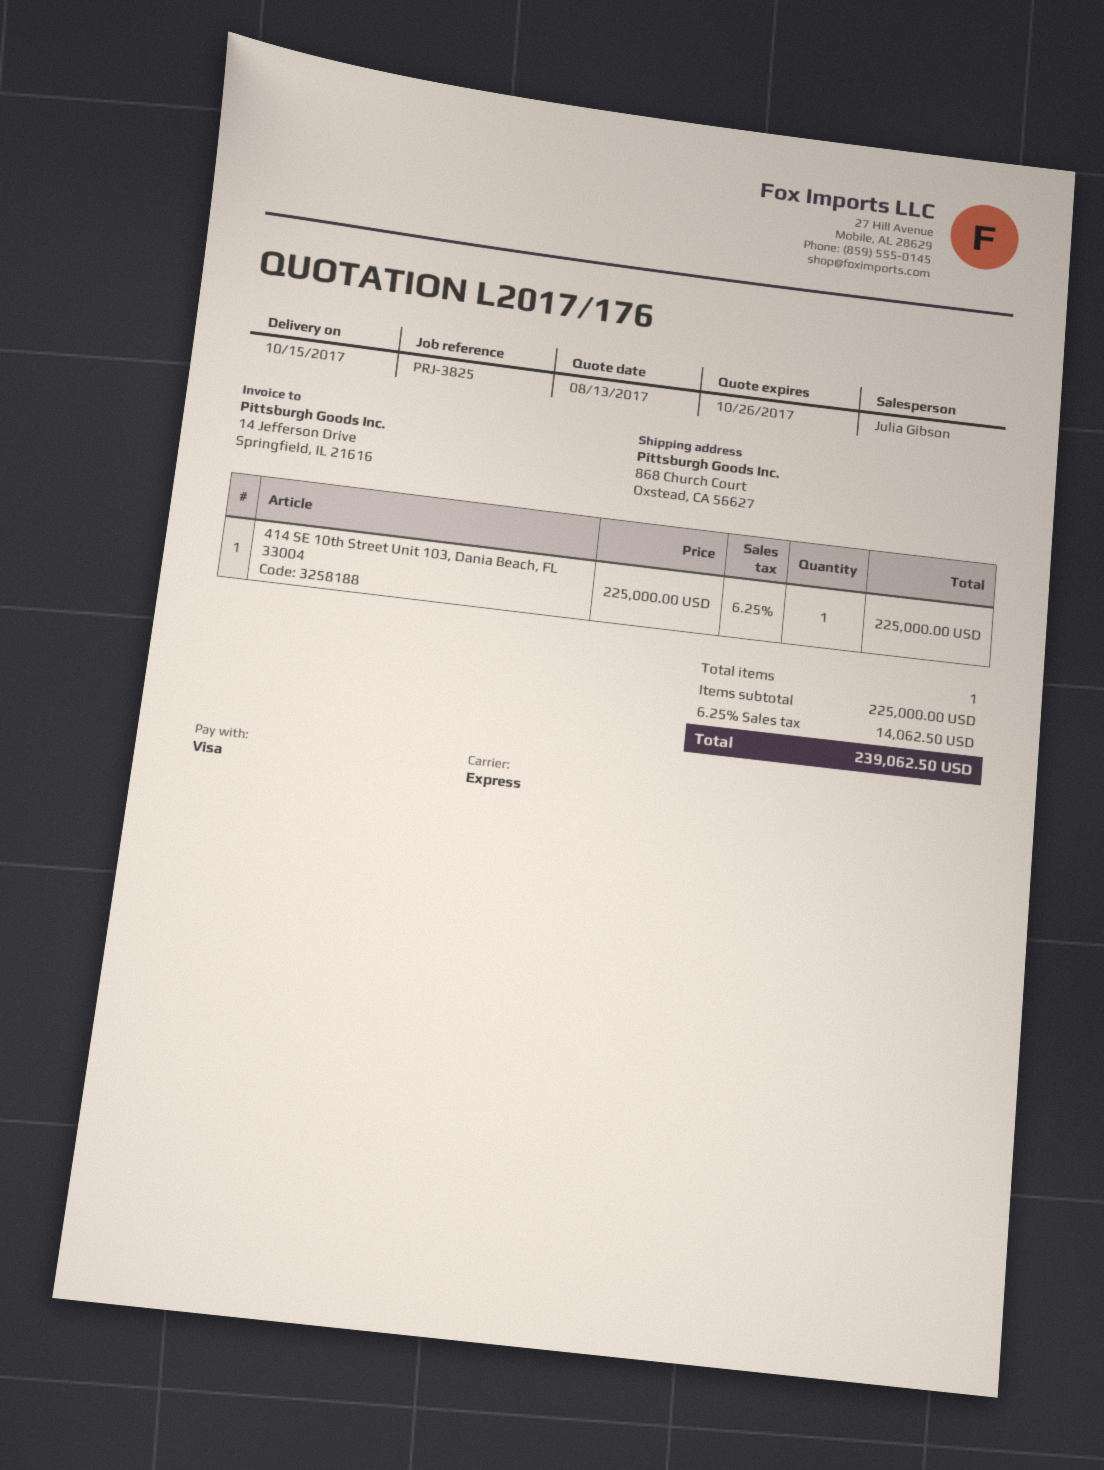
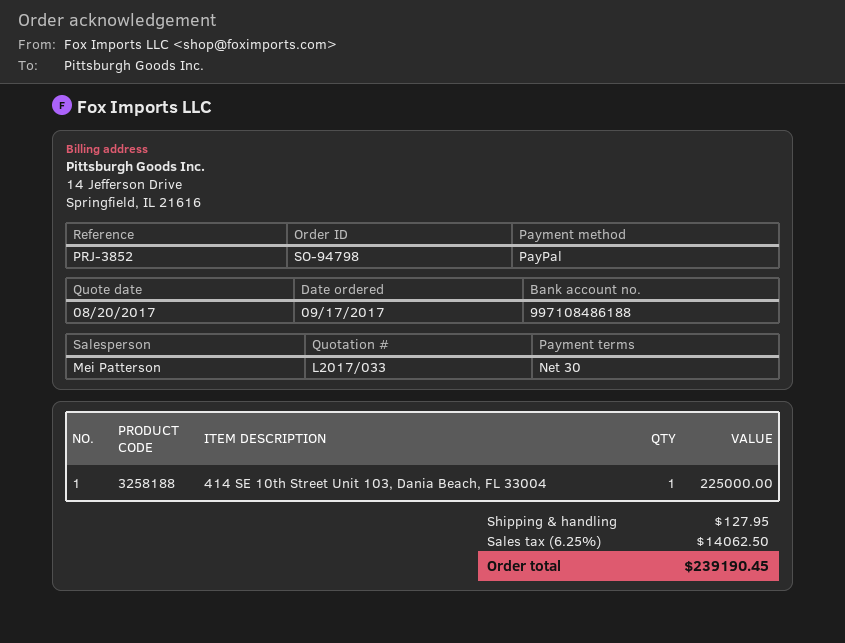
quote number: L2017/176 -> L2017/033
quote date: 2017-08-13 -> 2017-08-20
reference: PRJ-3825 -> PRJ-3852
sales rep: Julia Gibson -> Mei Patterson
payment method: Visa -> PayPal
shipping: none -> 127.95
total: 239062.50 -> 239190.45

